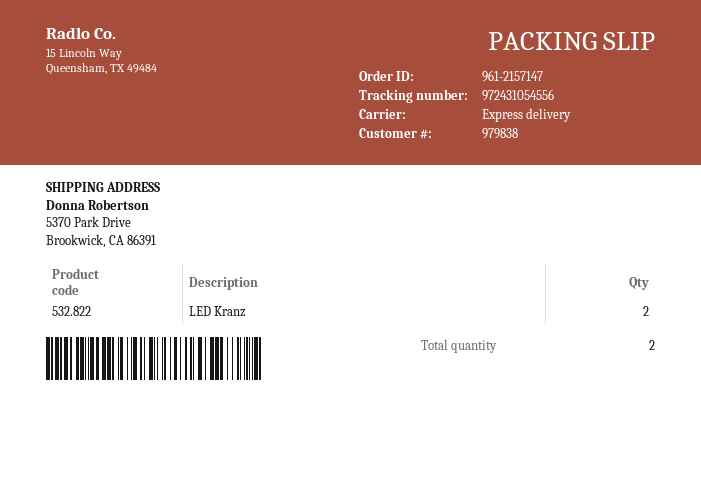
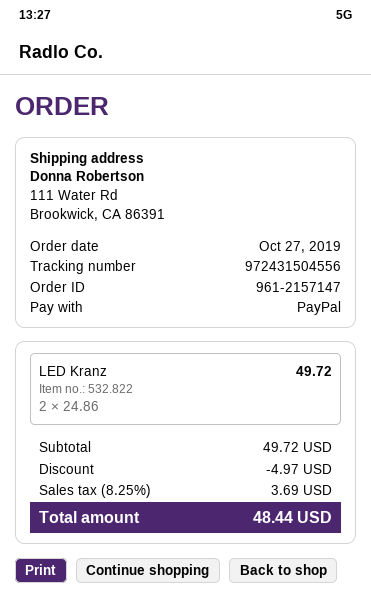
tracking number: 972431054556 -> 972431504556
ship to: 5370 Park Drive, Brookwick, CA 86391 -> 111 Water Rd, Brookwick, CA 86391

